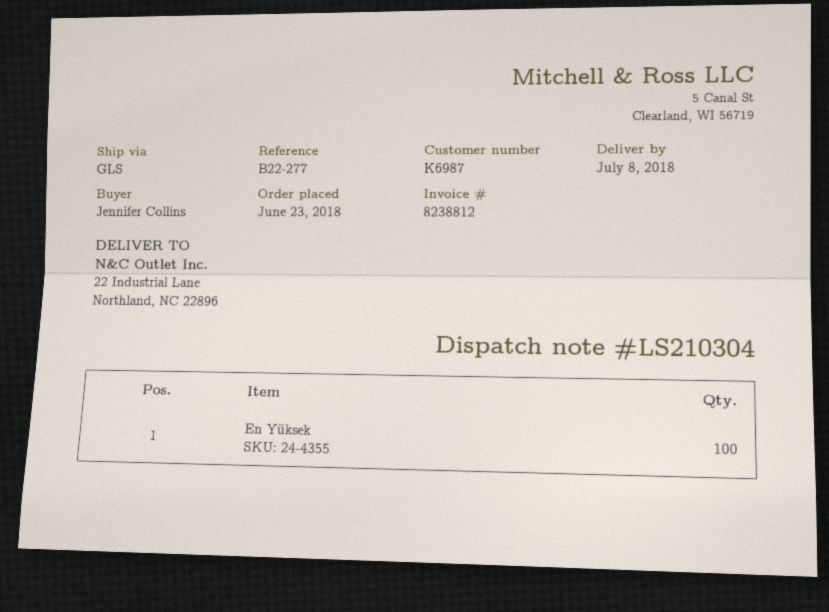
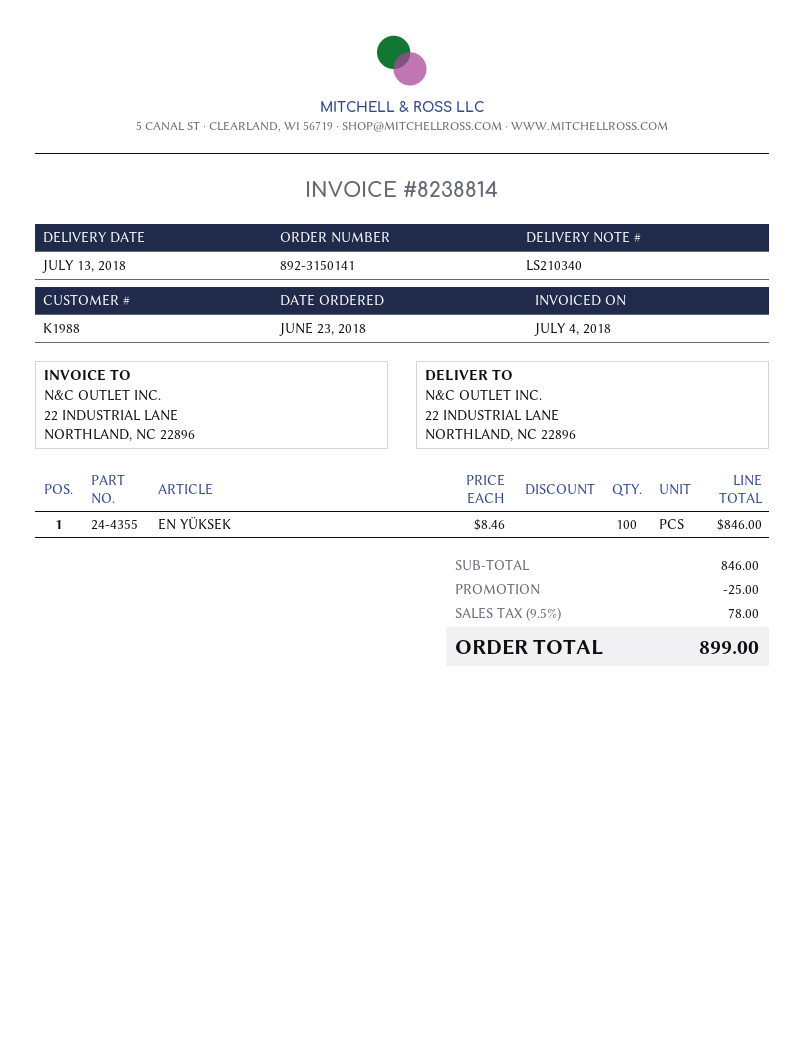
delivery note number: LS210304 -> LS210340
delivery date: 2018-07-08 -> 2018-07-13
invoice number: 8238812 -> 8238814
customer number: K6987 -> K1988

